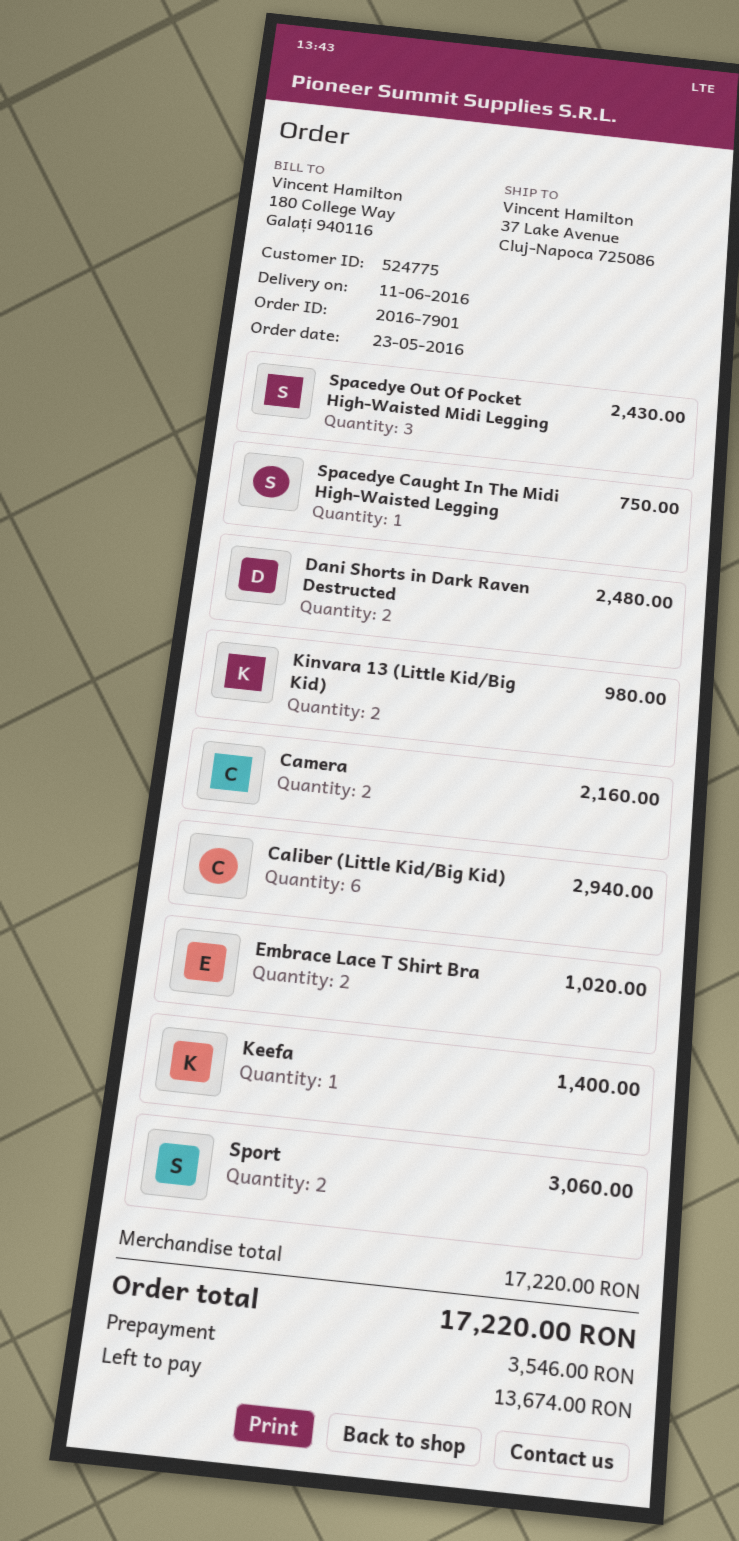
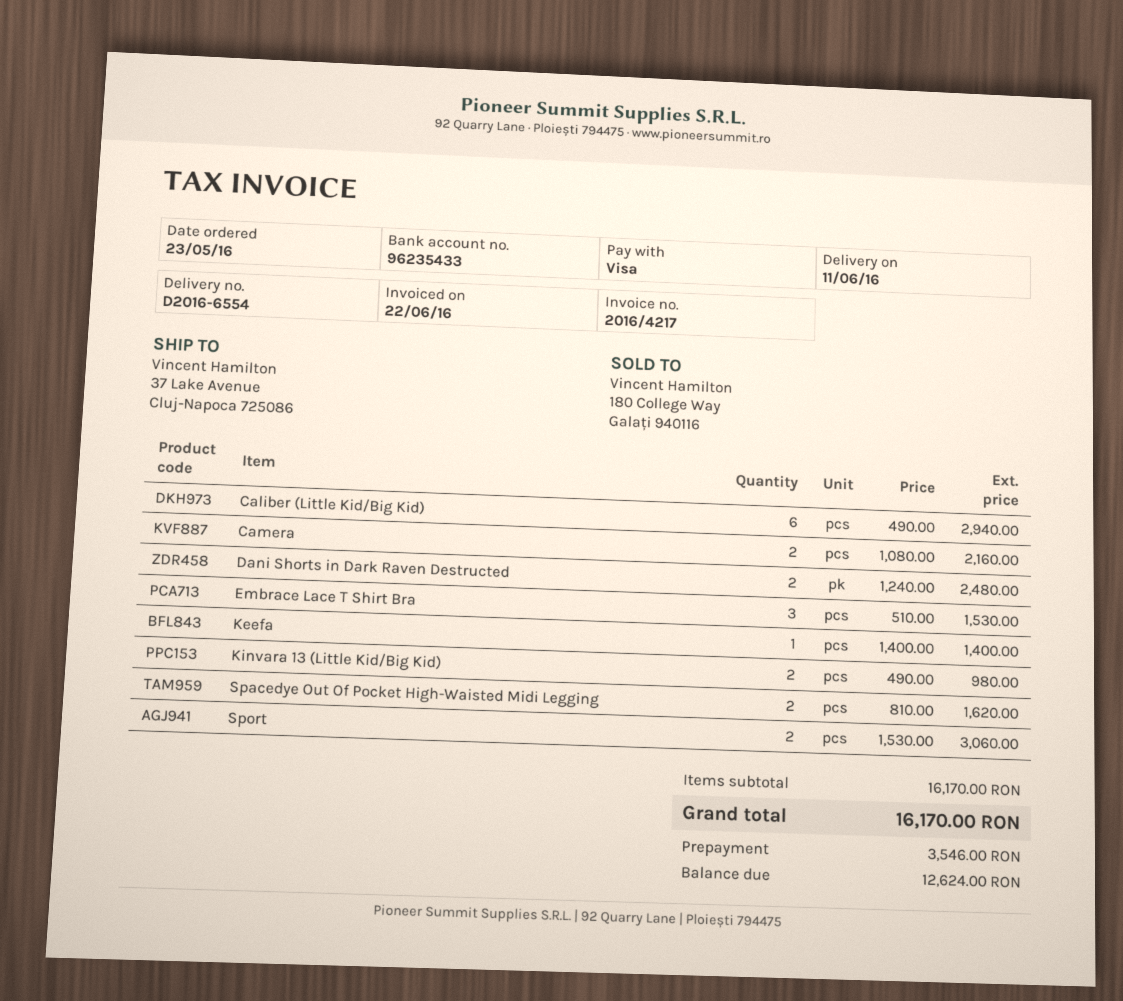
Spacedye Out Of Pocket High-Waisted Midi Legging: 3 for 2430.00 -> 2 for 1620.00
Spacedye Caught In The Midi High-Waisted Legging: 1 for 750.00 -> none
Embrace Lace T Shirt Bra: 2 for 1020.00 -> 3 for 1530.00
subtotal: 17220.00 -> 16170.00
total: 17220.00 -> 16170.00
balance: 13674.00 -> 12624.00

